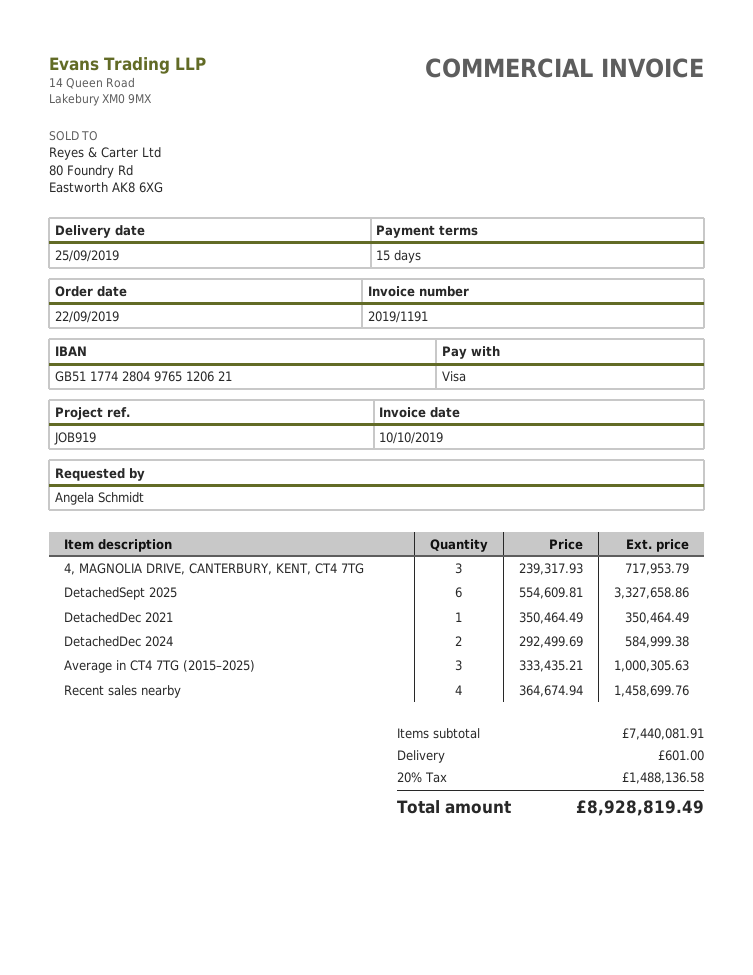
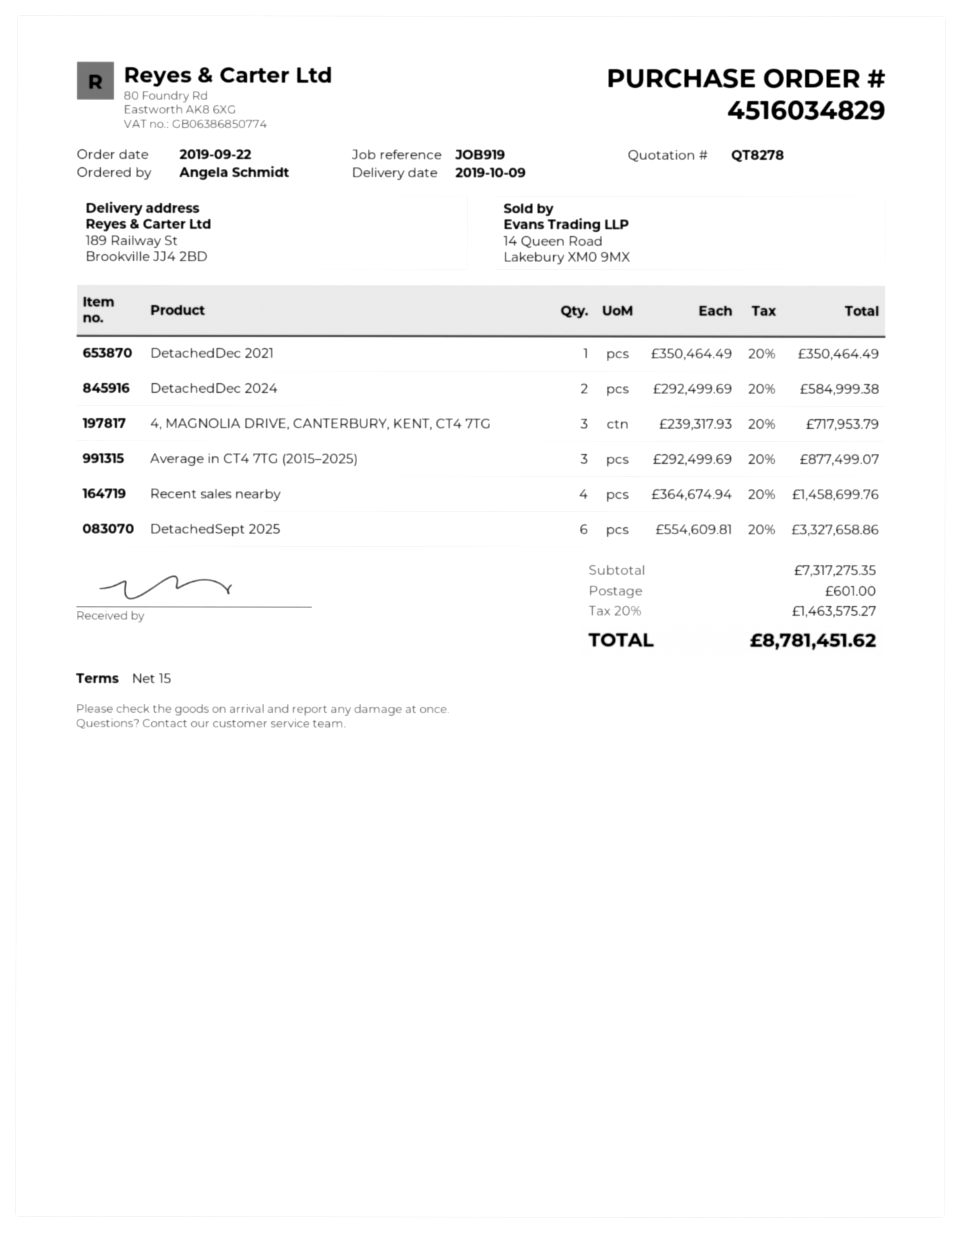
delivery date: 2019-09-25 -> 2019-10-09
Average in CT4 7TG (2015–2025): 3 x 333435.21 = 1000305.63 -> 3 x 292499.69 = 877499.07
subtotal: 7440081.91 -> 7317275.35
tax: 20% = 1488136.58 -> 20% = 1463575.27
total: 8928819.49 -> 8781451.62

